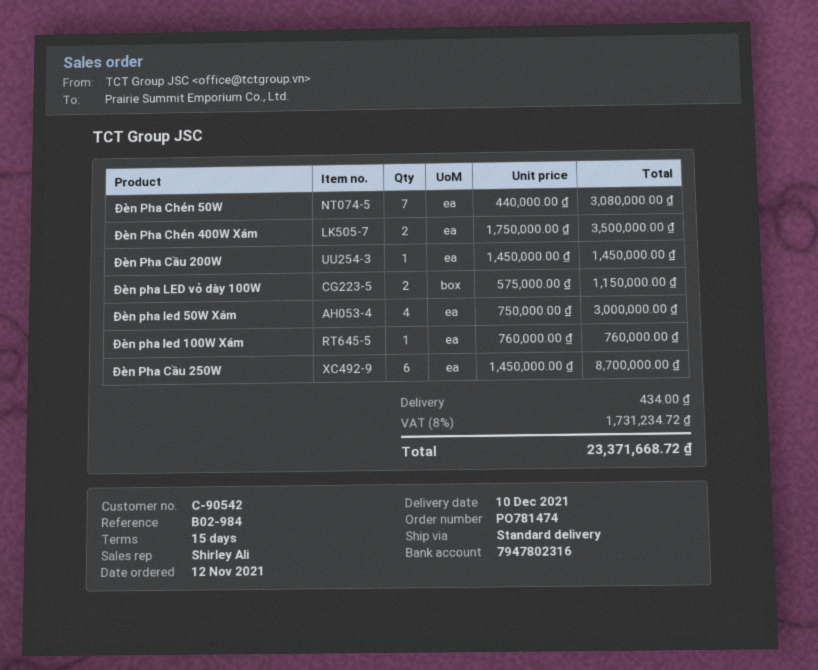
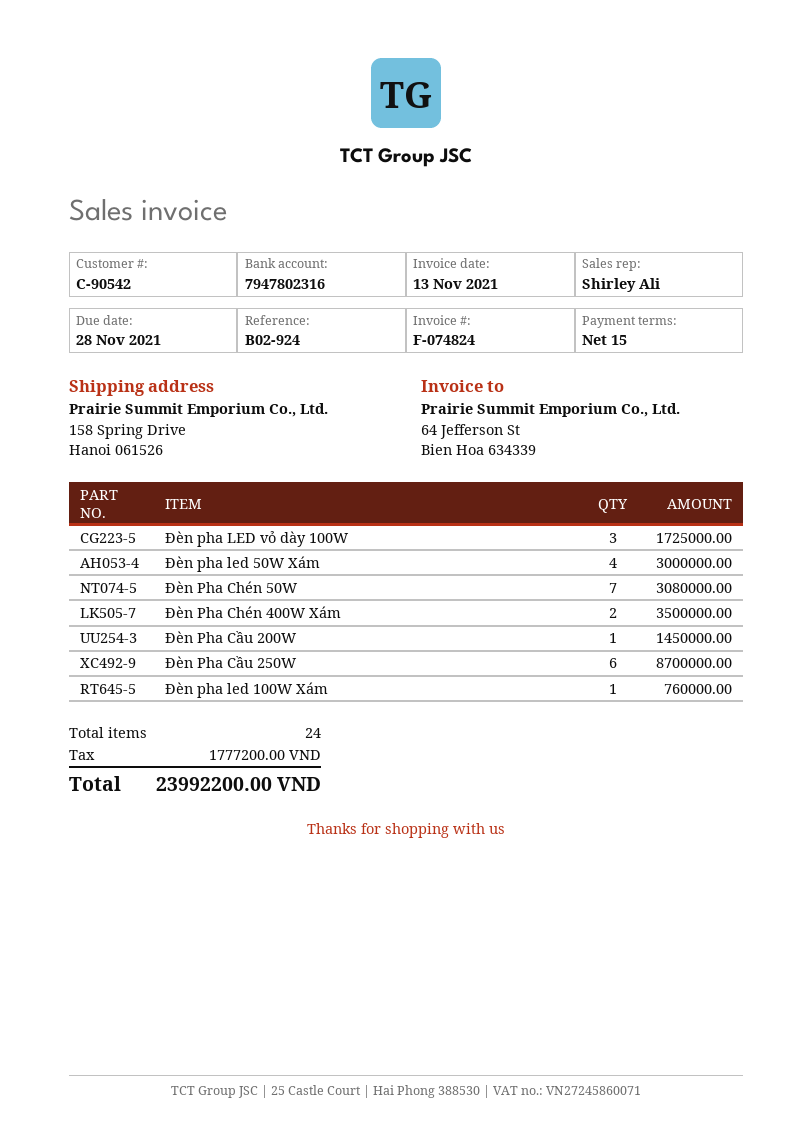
reference: B02-984 -> B02-924
Đèn pha LED vỏ dày 100W: 2 for 1150000.00 -> 3 for 1725000.00
shipping: 434.00 -> none
tax: 1731234.72 -> 1777200.00
total: 23371668.72 -> 23992200.00

